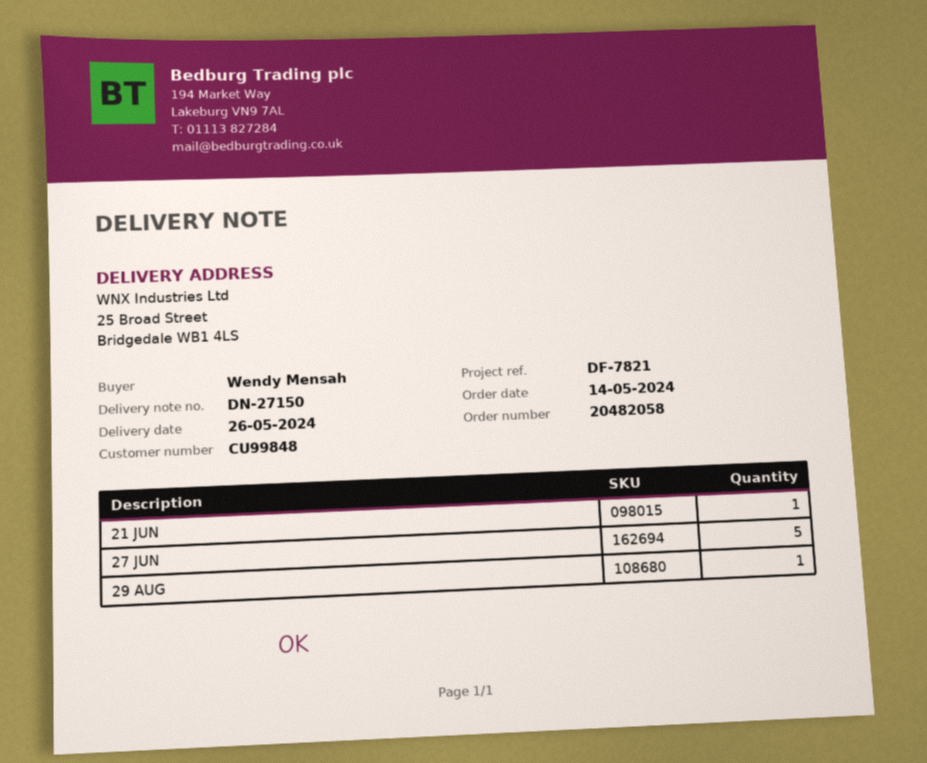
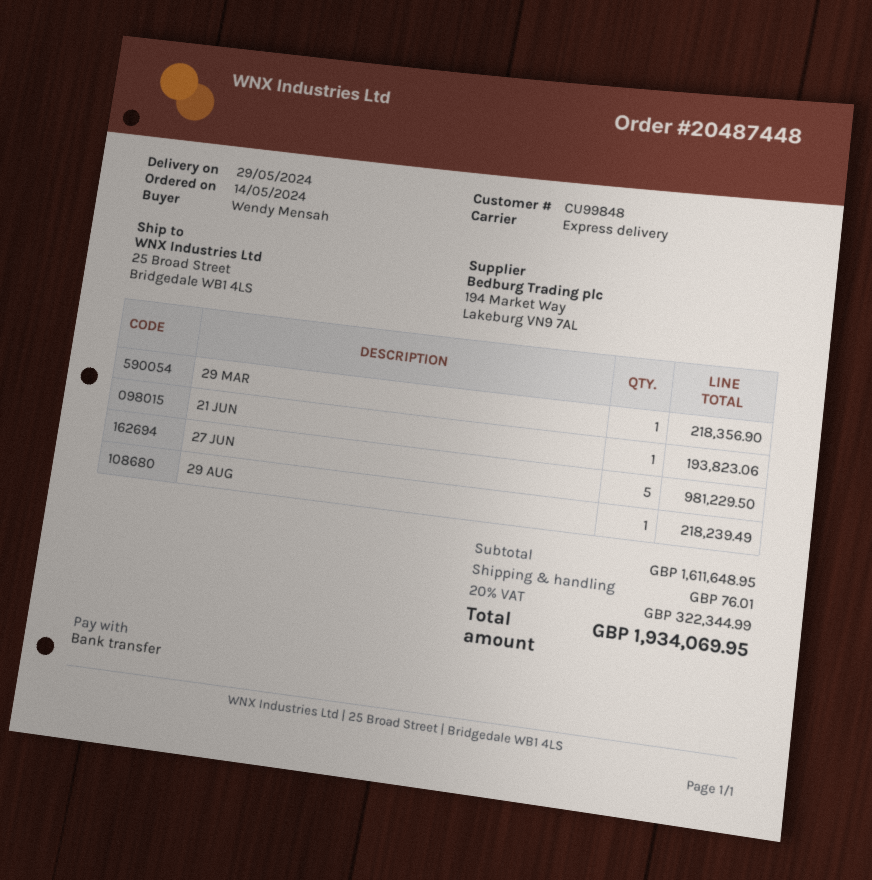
order number: 20482058 -> 20487448
delivery date: 2024-05-26 -> 2024-05-29
29 MAR: none -> 1

